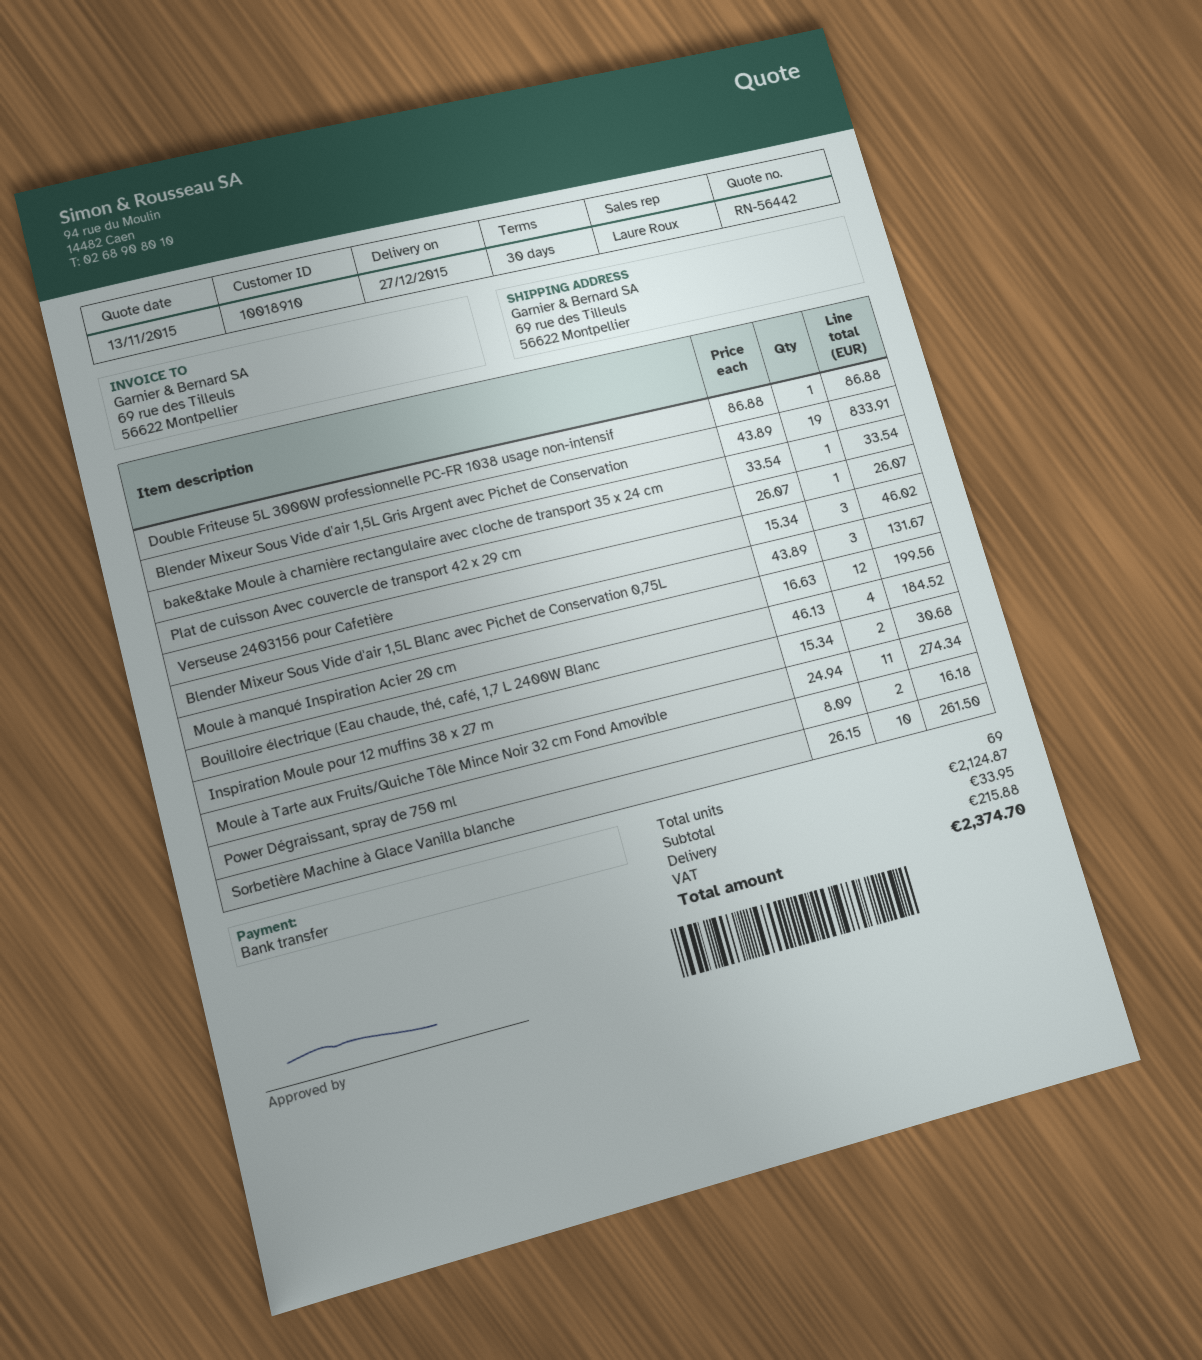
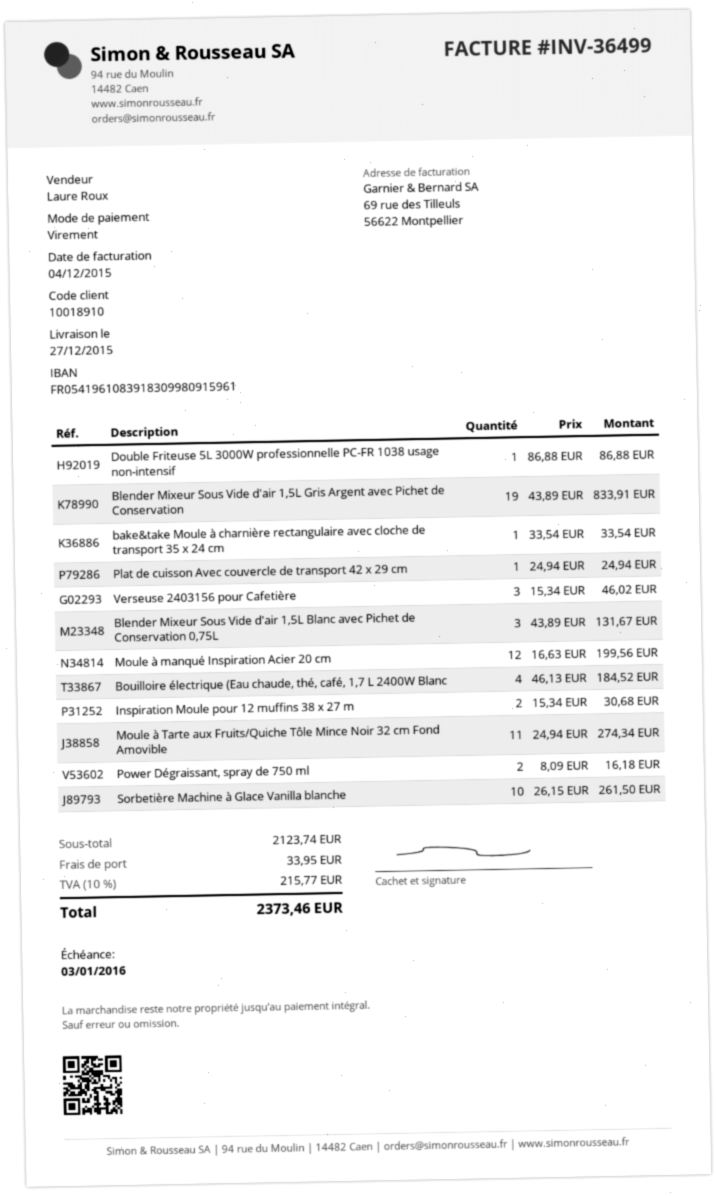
Plat de cuisson Avec couvercle de transport 42 x 29 cm: 1 x 26.07 = 26.07 -> 1 x 24.94 = 24.94
subtotal: 2124.87 -> 2123.74
tax: 215.88 -> 215.77
total: 2374.70 -> 2373.46

